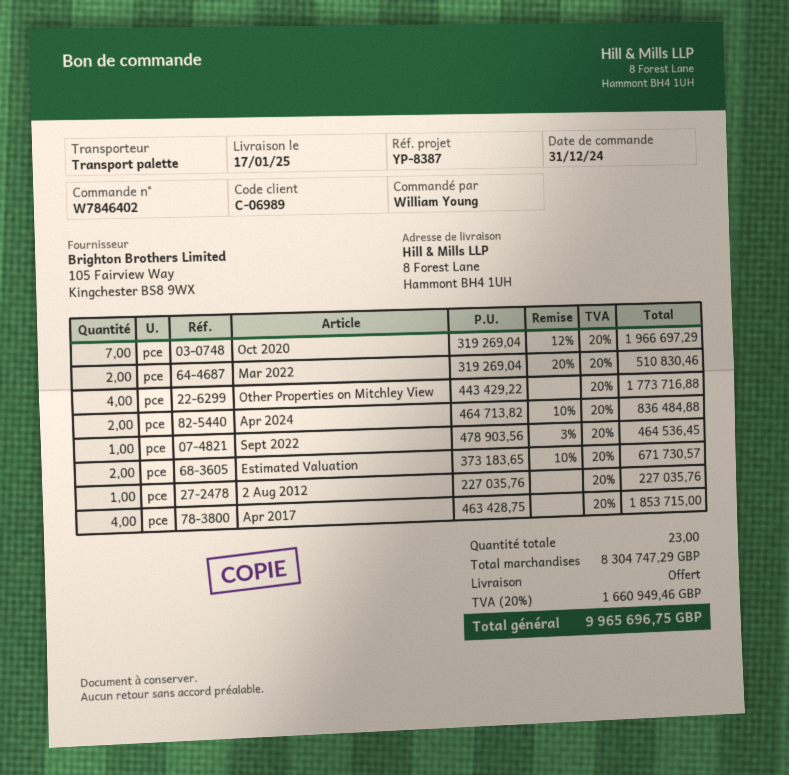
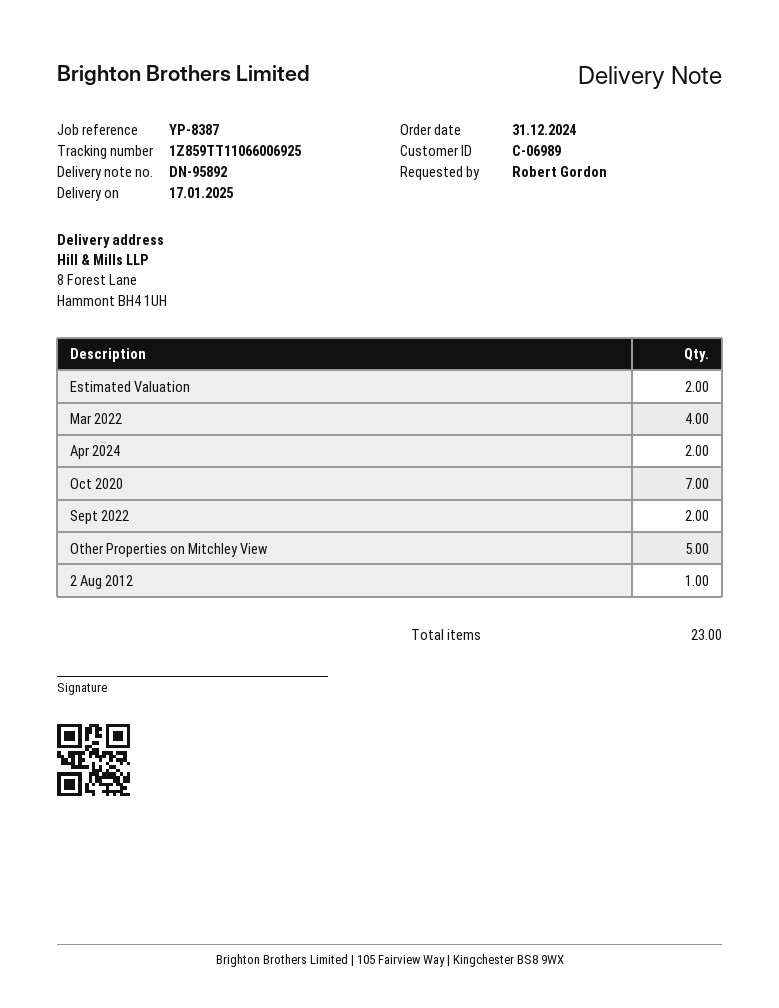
ordered by: William Young -> Robert Gordon
Mar 2022: 2 -> 4
Other Properties on Mitchley View: 4 -> 5
Sept 2022: 1 -> 2
Apr 2017: 4 -> none

